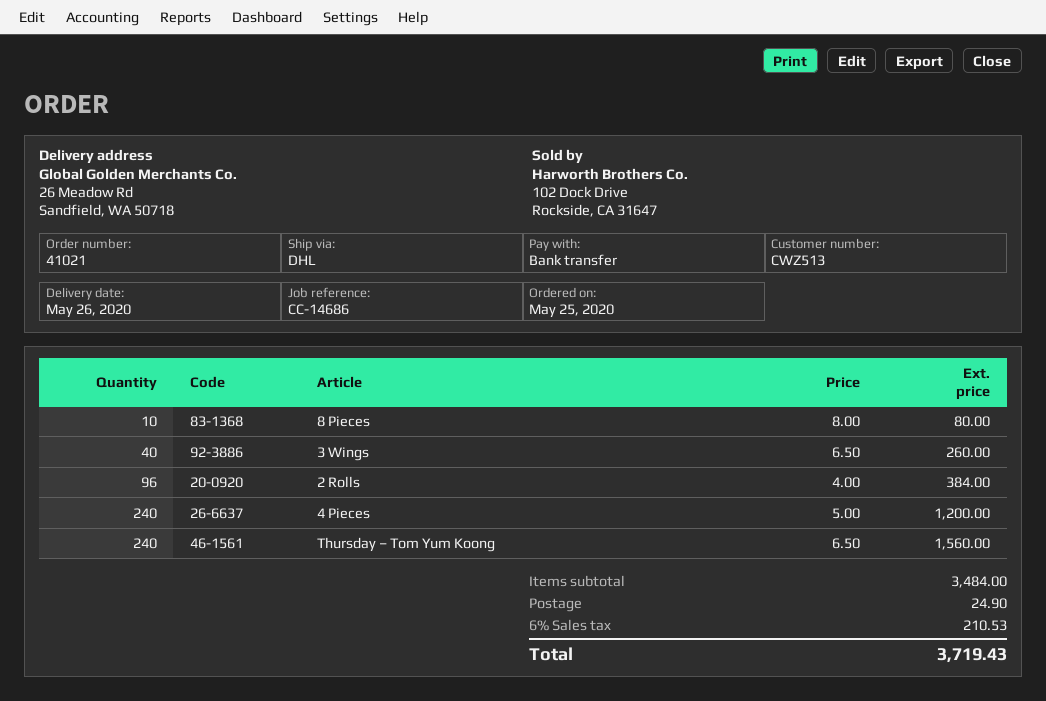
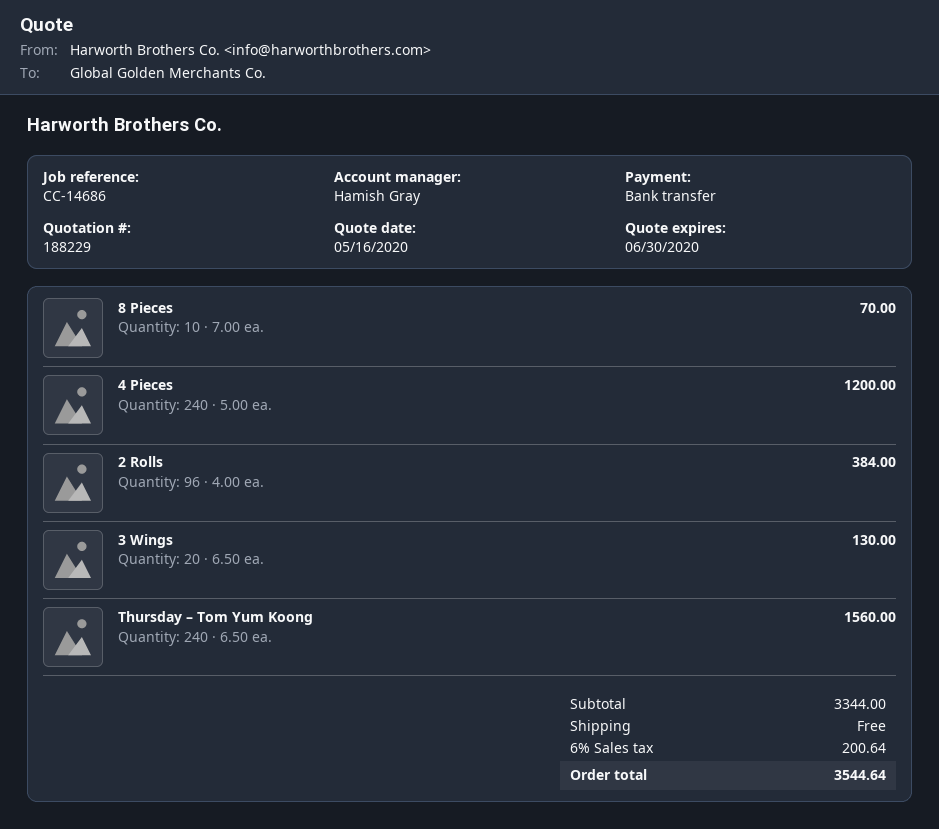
8 Pieces: 10 x 8.00 = 80.00 -> 10 x 7.00 = 70.00
3 Wings: 40 x 6.50 = 260.00 -> 20 x 6.50 = 130.00
subtotal: 3484.00 -> 3344.00
shipping: 24.90 -> 0.00
tax: 6% = 210.53 -> 6% = 200.64
total: 3719.43 -> 3544.64

